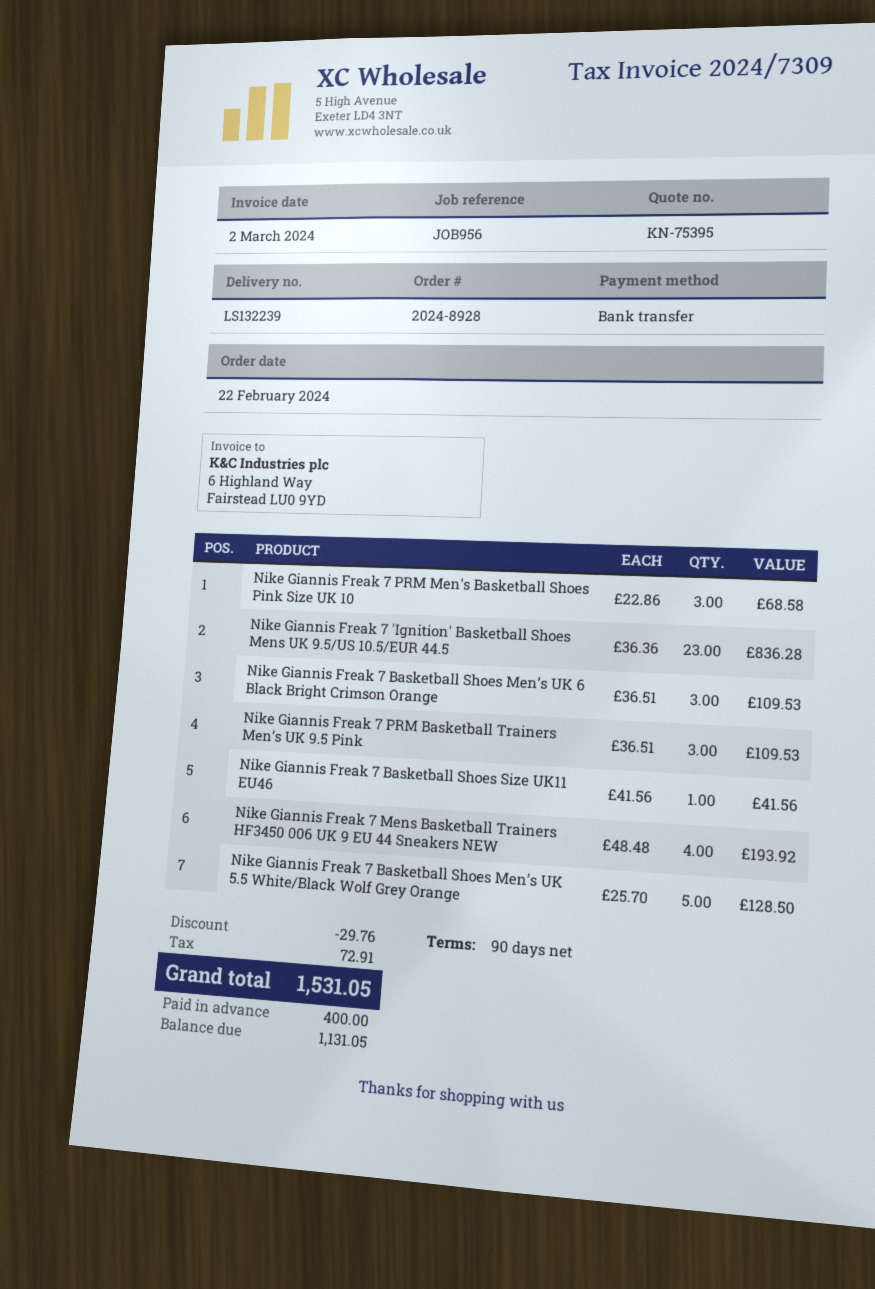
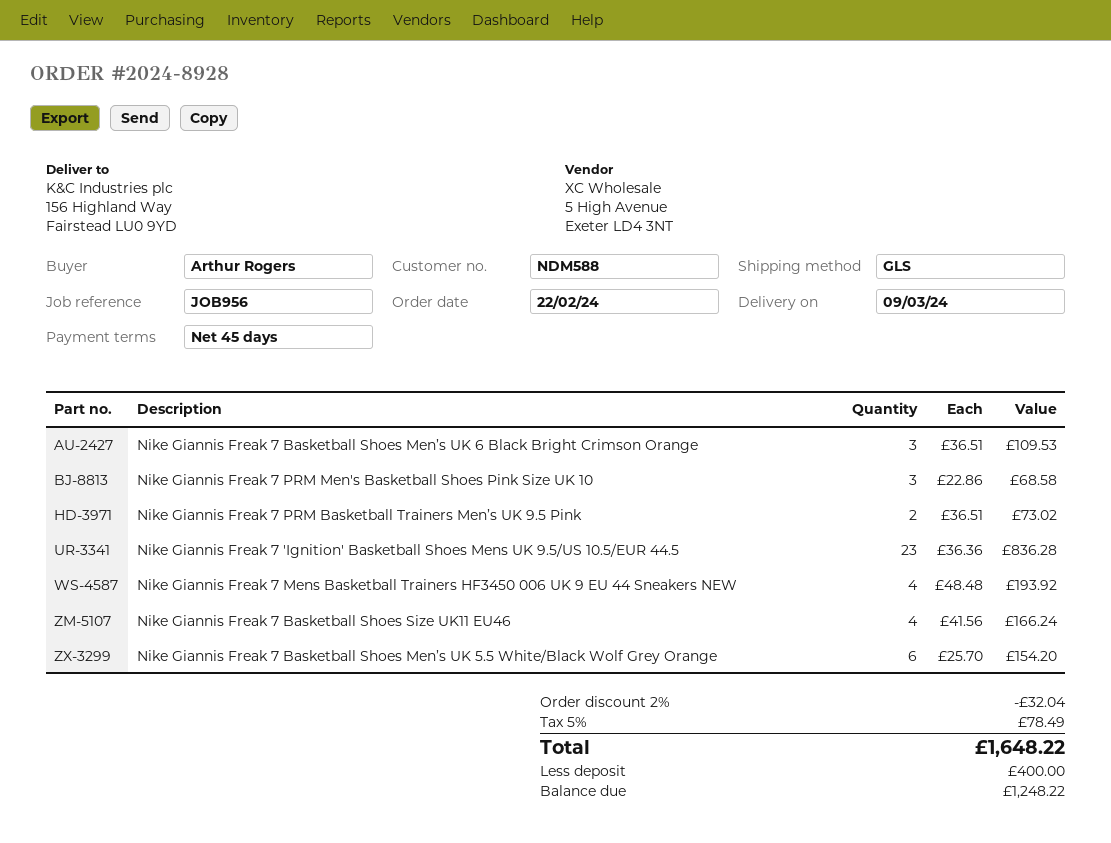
payment terms: 90 days -> 45 days
Nike Giannis Freak 7 PRM Basketball Trainers Men’s UK 9.5 Pink: 3 x 36.51 = 109.53 -> 2 x 36.51 = 73.02
Nike Giannis Freak 7 Basketball Shoes Size UK11 EU46: 1 x 41.56 = 41.56 -> 4 x 41.56 = 166.24
Nike Giannis Freak 7 Basketball Shoes Men’s UK 5.5 White/Black Wolf Grey Orange: 5 x 25.70 = 128.50 -> 6 x 25.70 = 154.20
discount: 29.76 -> 32.04
tax: 72.91 -> 78.49
total: 1531.05 -> 1648.22
balance: 1131.05 -> 1248.22

